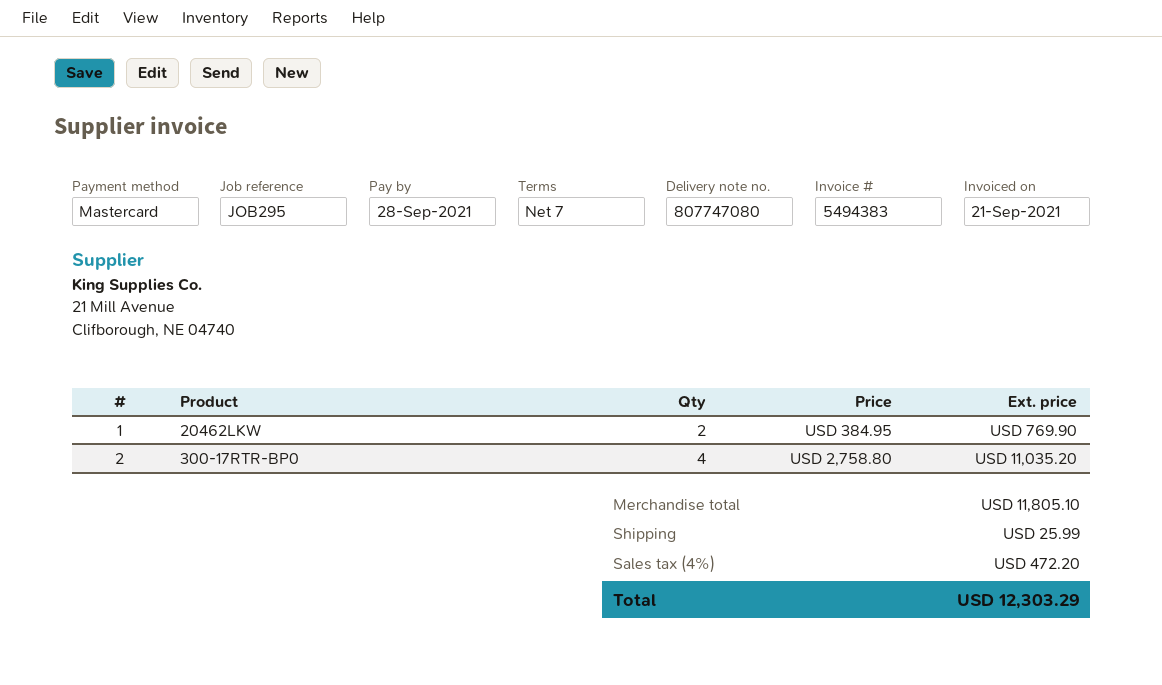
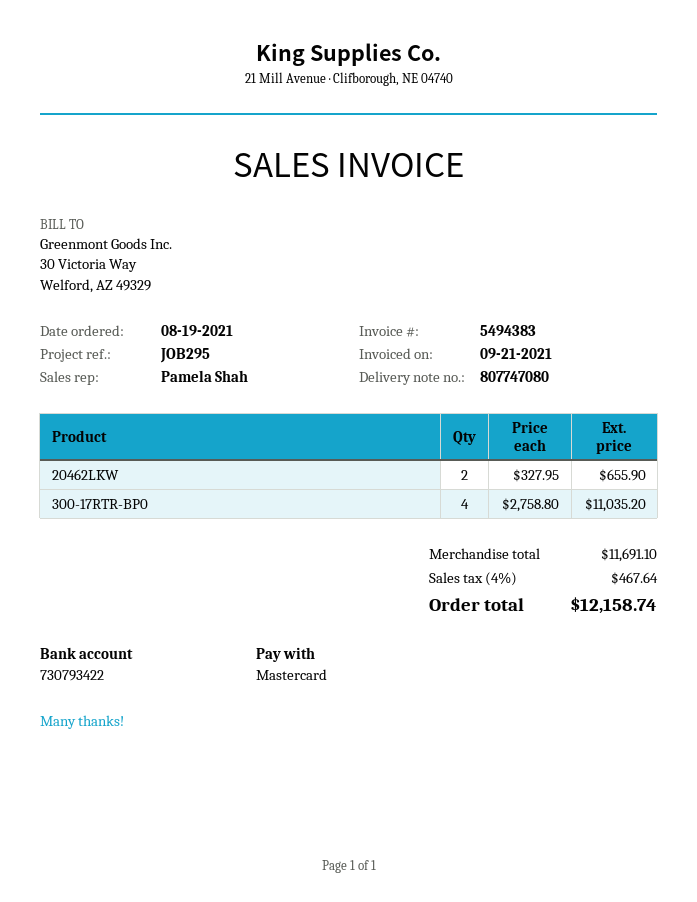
20462LKW: 2 x 384.95 = 769.90 -> 2 x 327.95 = 655.90
subtotal: 11805.10 -> 11691.10
shipping: 25.99 -> none
tax: 4% = 472.20 -> 4% = 467.64
total: 12303.29 -> 12158.74

